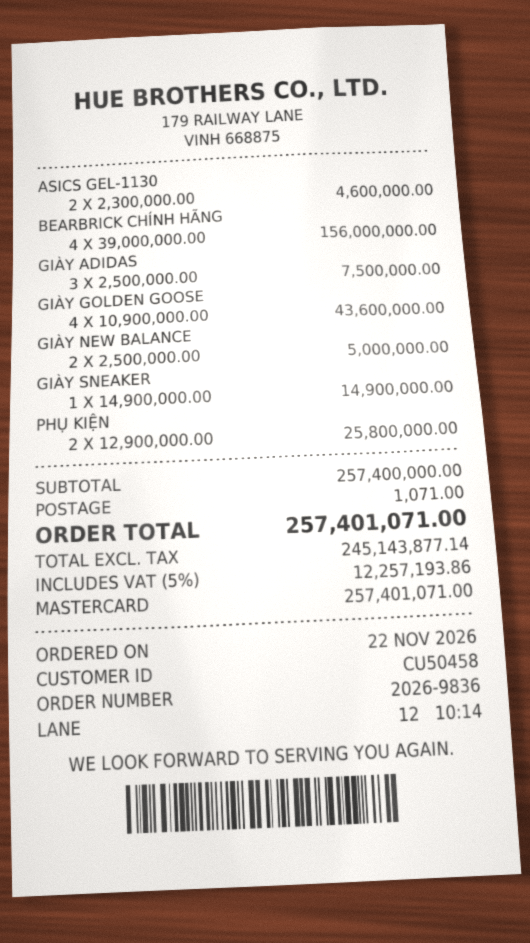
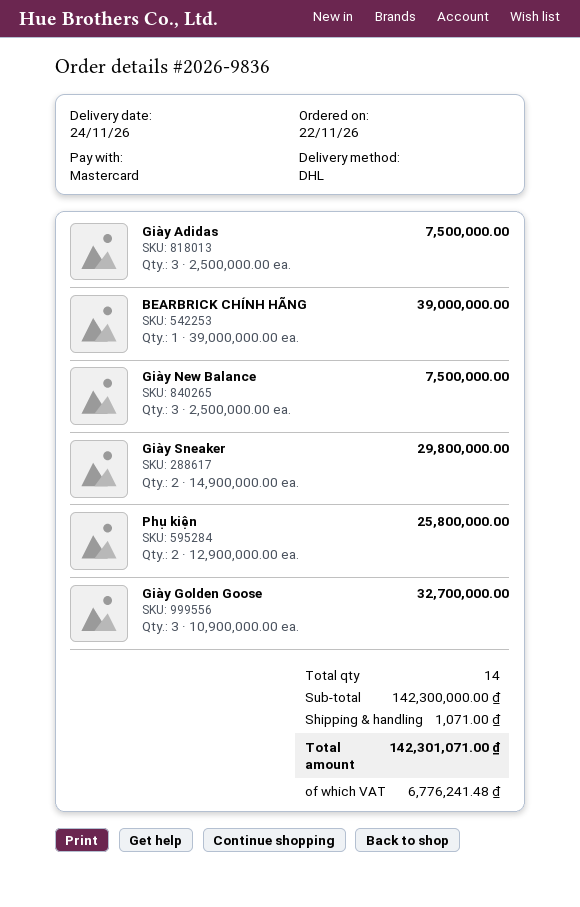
ASICS GEL-1130: 2 x 2300000.00 = 4600000.00 -> none
BEARBRICK CHÍNH HÃNG: 4 x 39000000.00 = 156000000.00 -> 1 x 39000000.00 = 39000000.00
GIÀY GOLDEN GOOSE: 4 x 10900000.00 = 43600000.00 -> 3 x 10900000.00 = 32700000.00
GIÀY NEW BALANCE: 2 x 2500000.00 = 5000000.00 -> 3 x 2500000.00 = 7500000.00
GIÀY SNEAKER: 1 x 14900000.00 = 14900000.00 -> 2 x 14900000.00 = 29800000.00
subtotal: 257400000.00 -> 142300000.00
tax: 12257193.86 -> 6776241.48
total: 257401071.00 -> 142301071.00

